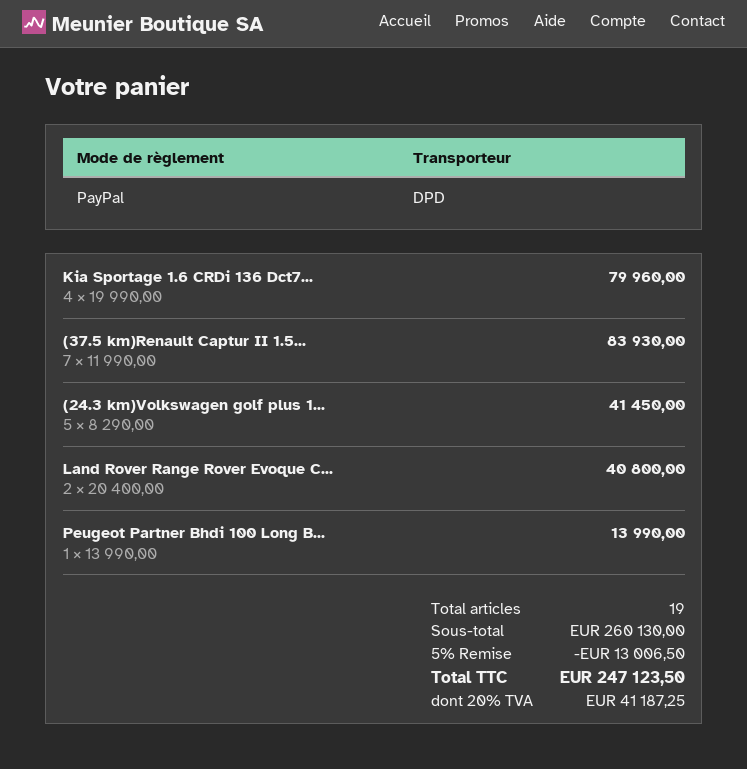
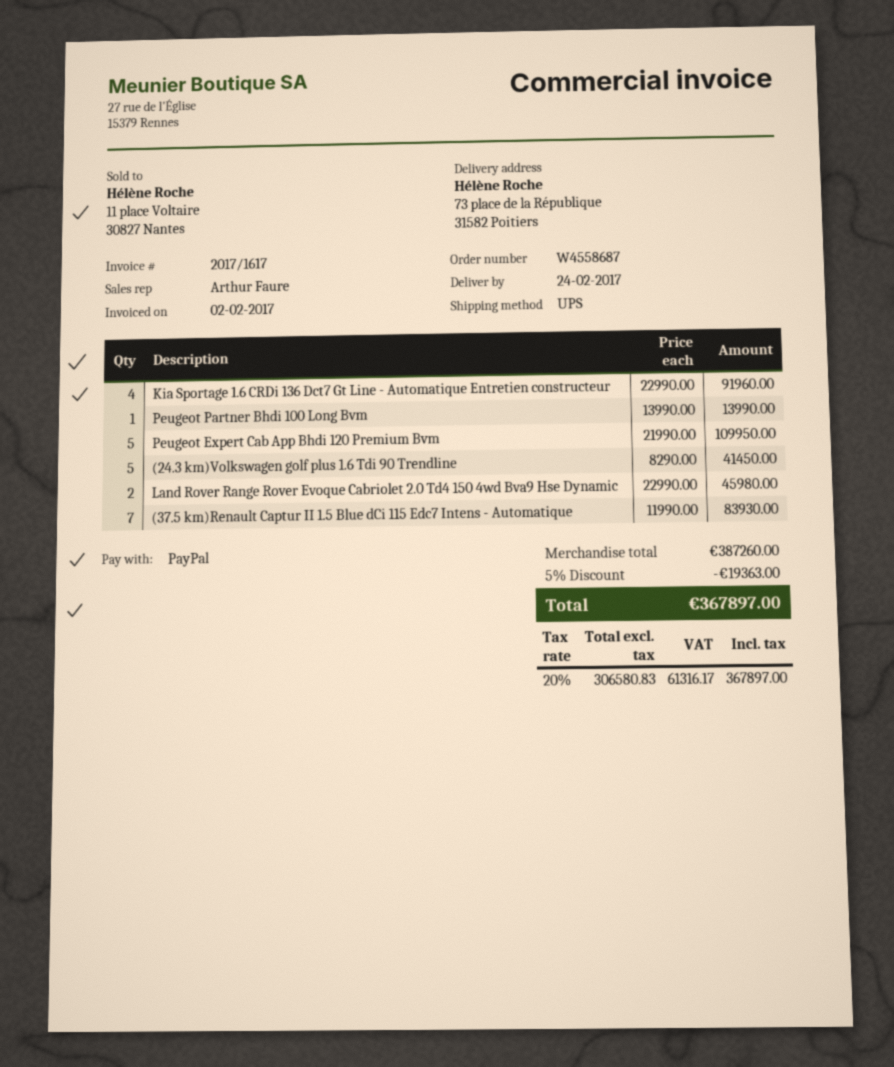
shipping method: DPD -> UPS
Kia Sportage 1.6 CRDi 136 Dct7...: 4 x 19990.00 = 79960.00 -> 4 x 22990.00 = 91960.00
Land Rover Range Rover Evoque C...: 2 x 20400.00 = 40800.00 -> 2 x 22990.00 = 45980.00
Peugeot Expert Cab App Bhdi 120 Premium Bvm: none -> 5 x 21990.00 = 109950.00
subtotal: 260130.00 -> 387260.00
discount: 5% = 13006.50 -> 5% = 19363.00
tax: 20% = 41187.25 -> 20% = 61316.17
total: 247123.50 -> 367897.00

